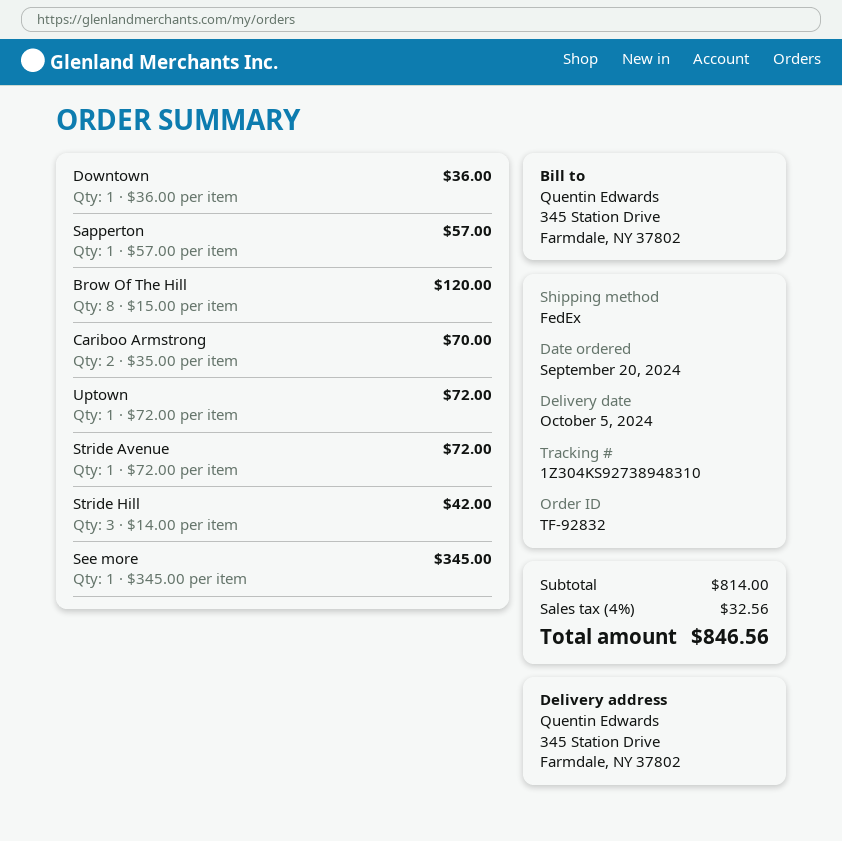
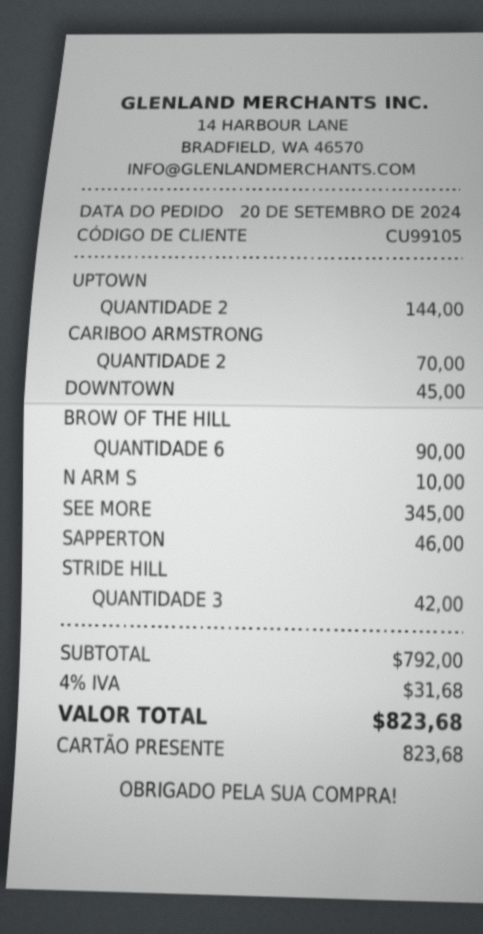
Downtown: 1 for 36.00 -> 1 for 45.00
Sapperton: 1 for 57.00 -> 1 for 46.00
Brow Of The Hill: 8 for 120.00 -> 6 for 90.00
Uptown: 1 for 72.00 -> 2 for 144.00
Stride Avenue: 1 for 72.00 -> none
N ARM S: none -> 1 for 10.00
subtotal: 814.00 -> 792.00
tax: 4% = 32.56 -> 4% = 31.68
total: 846.56 -> 823.68

